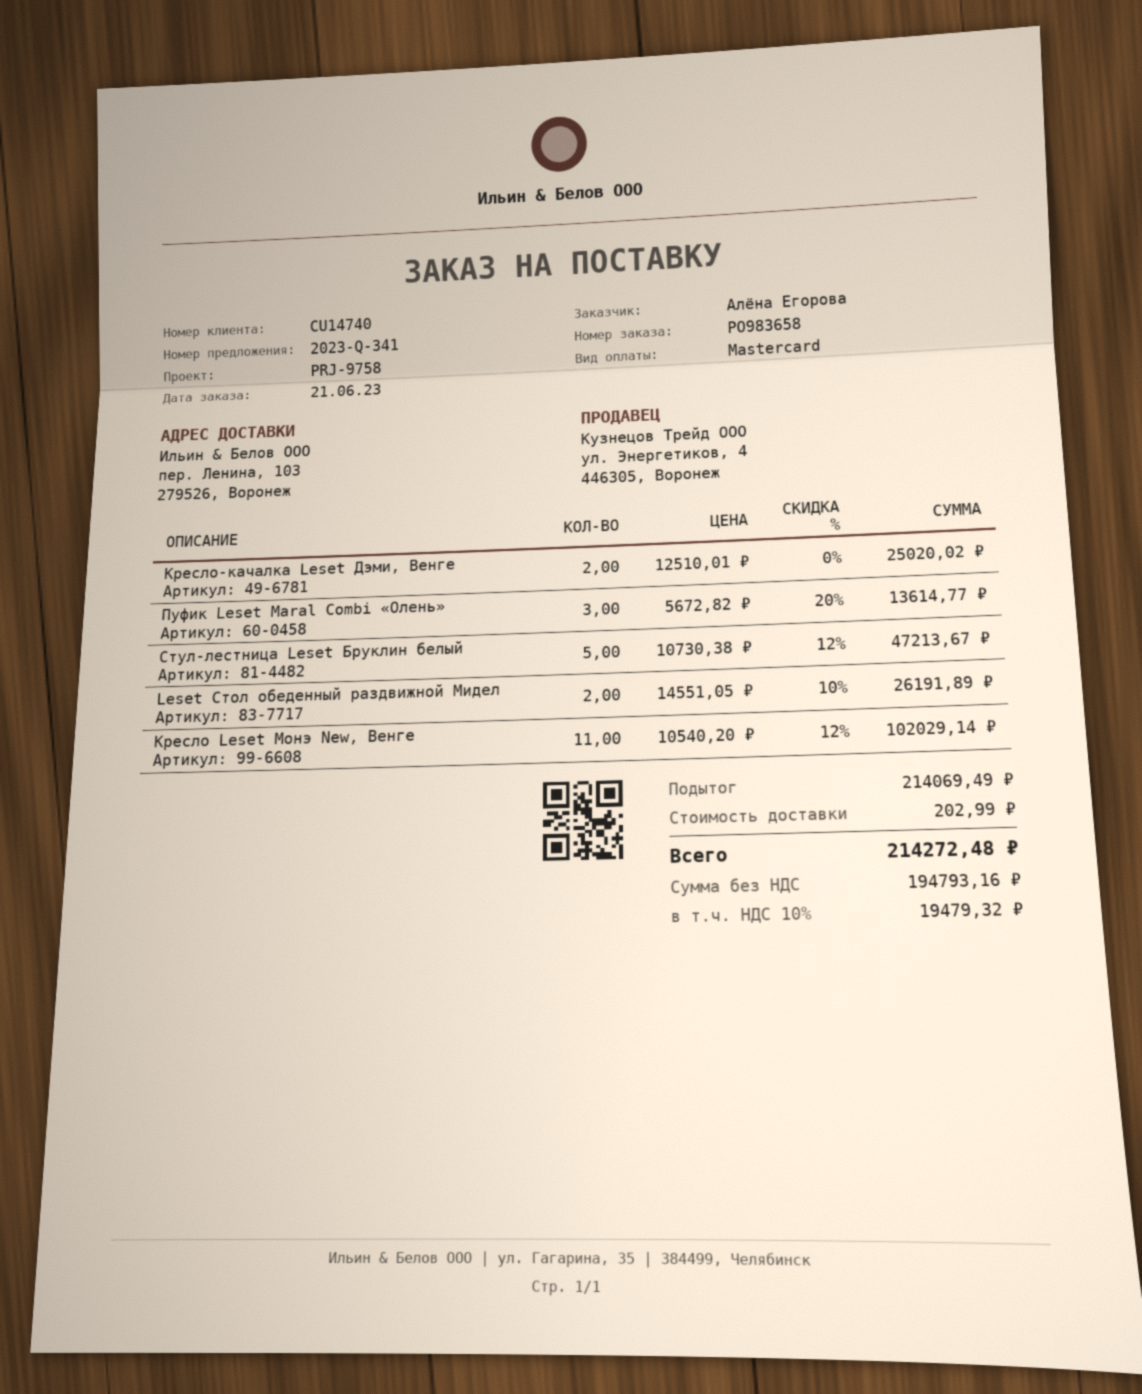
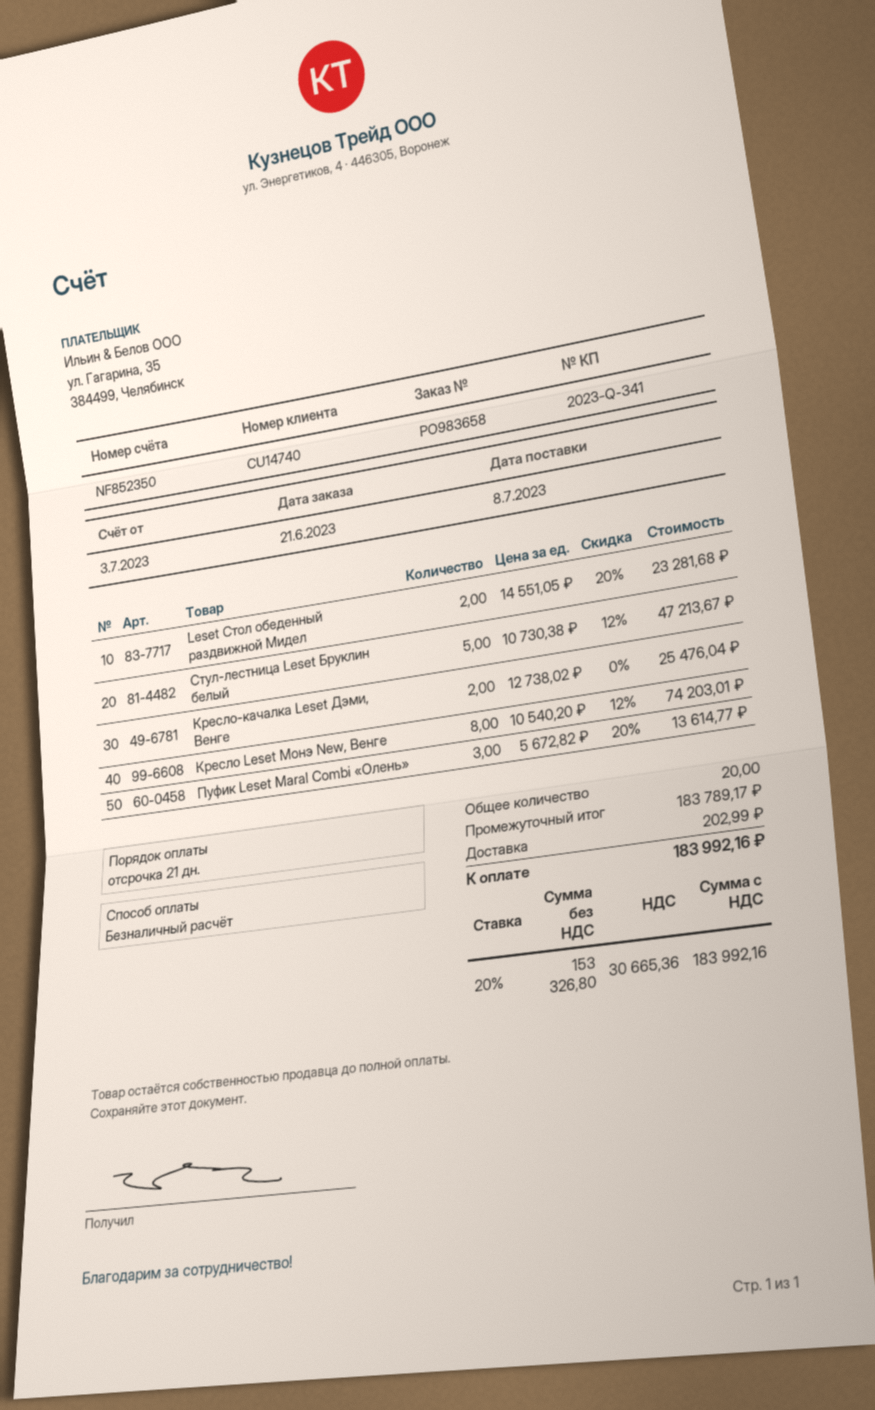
payment method: Mastercard -> bank transfer
Кресло-качалка Leset Дэми, Венге: 2 x 12510.01 = 25020.02 -> 2 x 12738.02 = 25476.04
Leset Стол обеденный раздвижной Мидел: 2 x 14551.05 - 10% = 26191.89 -> 2 x 14551.05 - 20% = 23281.68
Кресло Leset Монэ New, Венге: 11 x 10540.20 - 12% = 102029.14 -> 8 x 10540.20 - 12% = 74203.01
subtotal: 214069.49 -> 183789.17
net: 194793.16 -> 153326.80
tax: 10% = 19479.32 -> 20% = 30665.36
total: 214272.48 -> 183992.16

